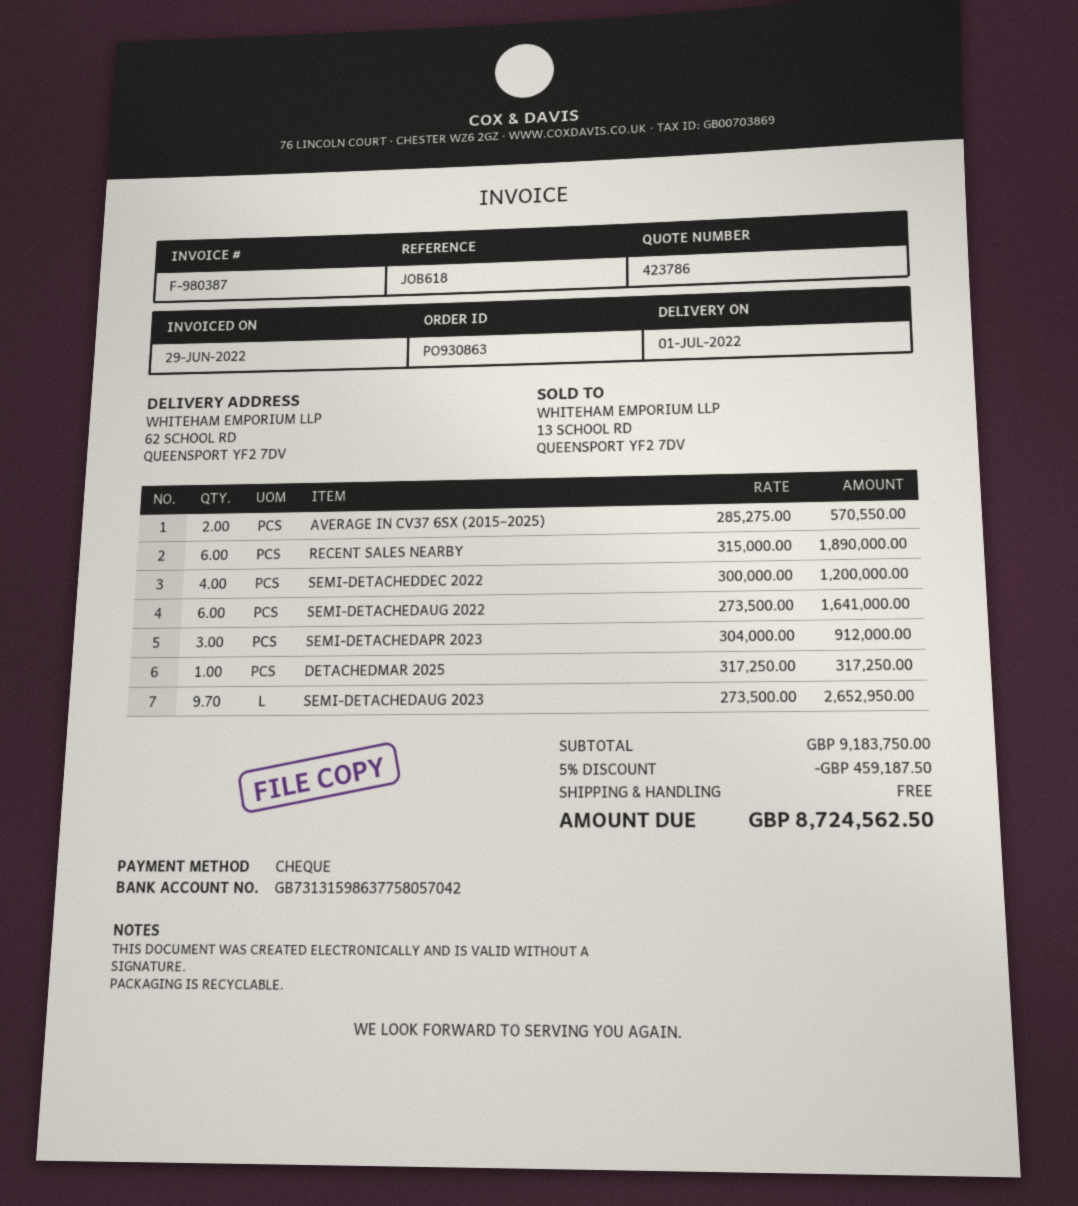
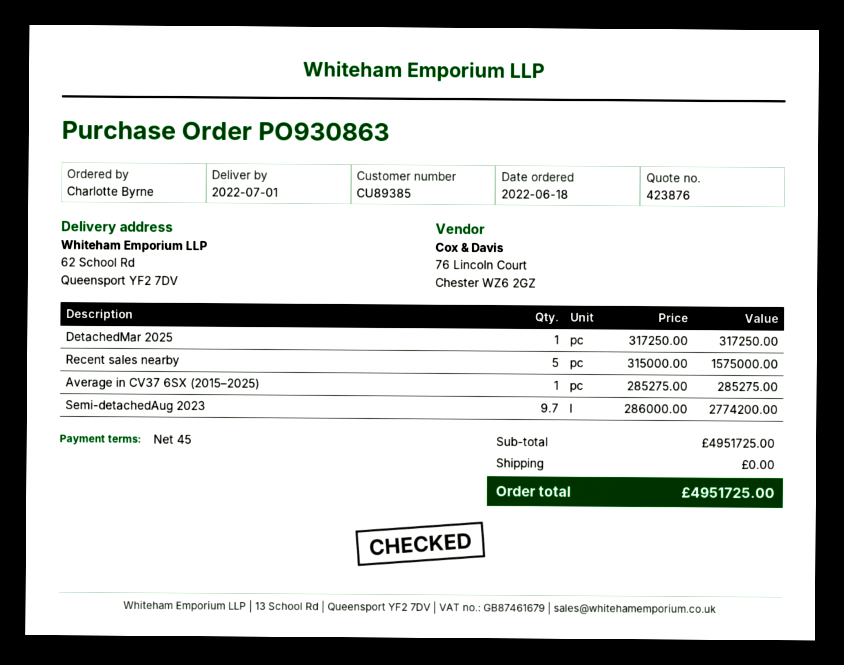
quote number: 423786 -> 423876
AVERAGE IN CV37 6SX (2015–2025): 2 x 285275.00 = 570550.00 -> 1 x 285275.00 = 285275.00
RECENT SALES NEARBY: 6 x 315000.00 = 1890000.00 -> 5 x 315000.00 = 1575000.00
SEMI-DETACHEDDEC 2022: 4 x 300000.00 = 1200000.00 -> none
SEMI-DETACHEDAUG 2022: 6 x 273500.00 = 1641000.00 -> none
SEMI-DETACHEDAPR 2023: 3 x 304000.00 = 912000.00 -> none
SEMI-DETACHEDAUG 2023: 9.7 x 273500.00 = 2652950.00 -> 9.7 x 286000.00 = 2774200.00
subtotal: 9183750.00 -> 4951725.00
discount: 5% = 459187.50 -> none
total: 8724562.50 -> 4951725.00

